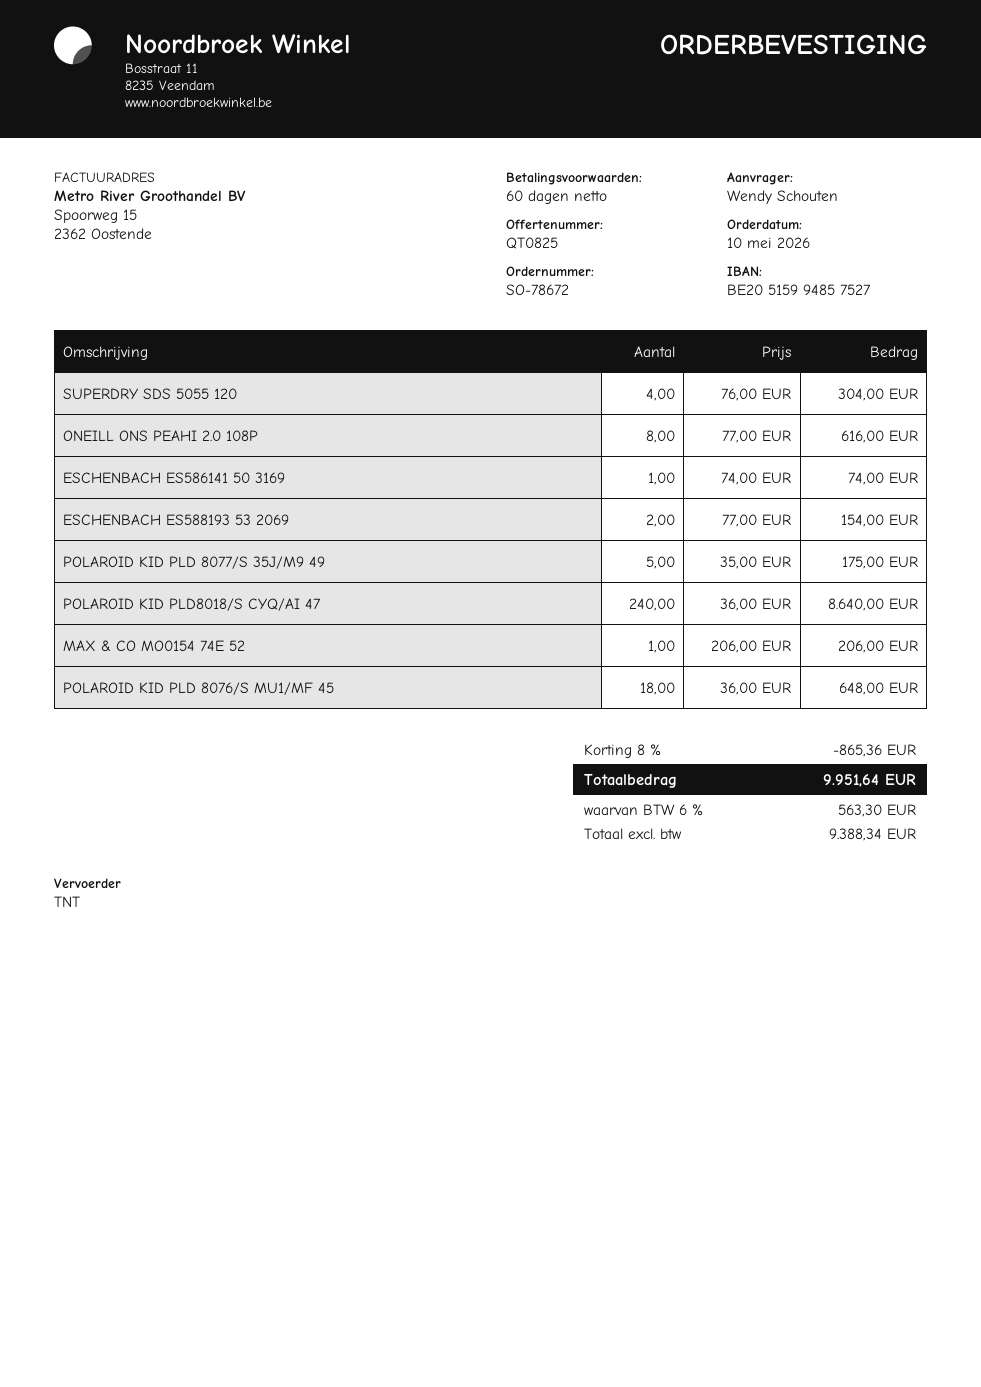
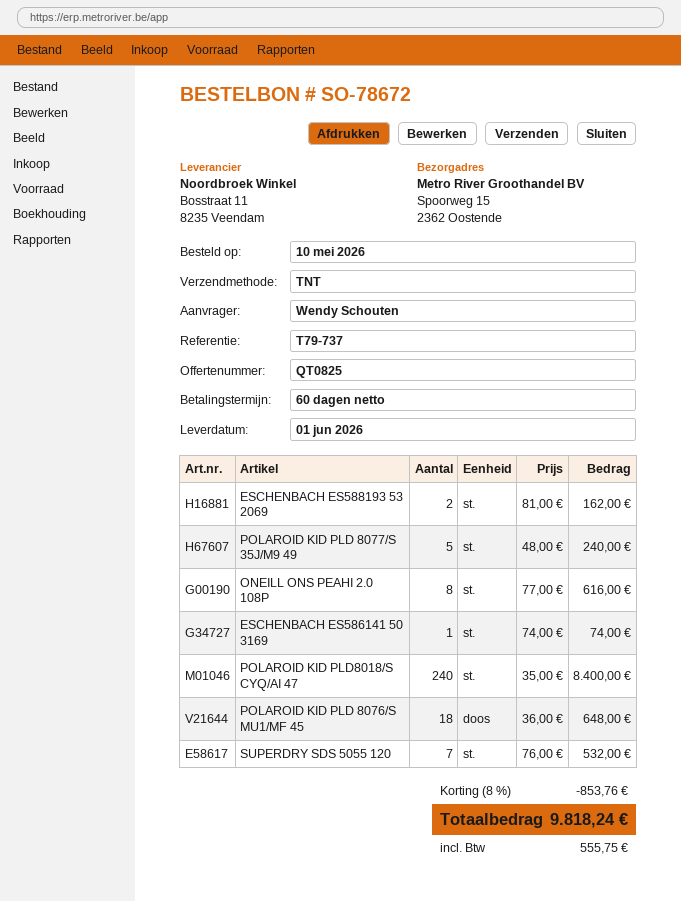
SUPERDRY SDS 5055 120: 4 x 76.00 = 304.00 -> 7 x 76.00 = 532.00
ESCHENBACH ES588193 53 2069: 2 x 77.00 = 154.00 -> 2 x 81.00 = 162.00
POLAROID KID PLD 8077/S 35J/M9 49: 5 x 35.00 = 175.00 -> 5 x 48.00 = 240.00
POLAROID KID PLD8018/S CYQ/AI 47: 240 x 36.00 = 8640.00 -> 240 x 35.00 = 8400.00
MAX & CO MO0154 74E 52: 1 x 206.00 = 206.00 -> none
discount: 8% = 865.36 -> 8% = 853.76
tax: 563.30 -> 555.75
total: 9951.64 -> 9818.24

